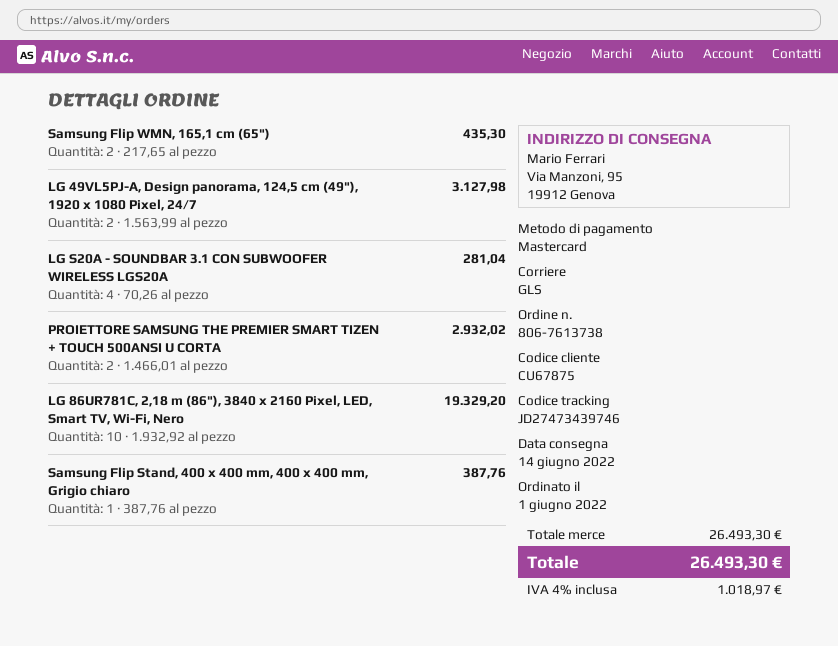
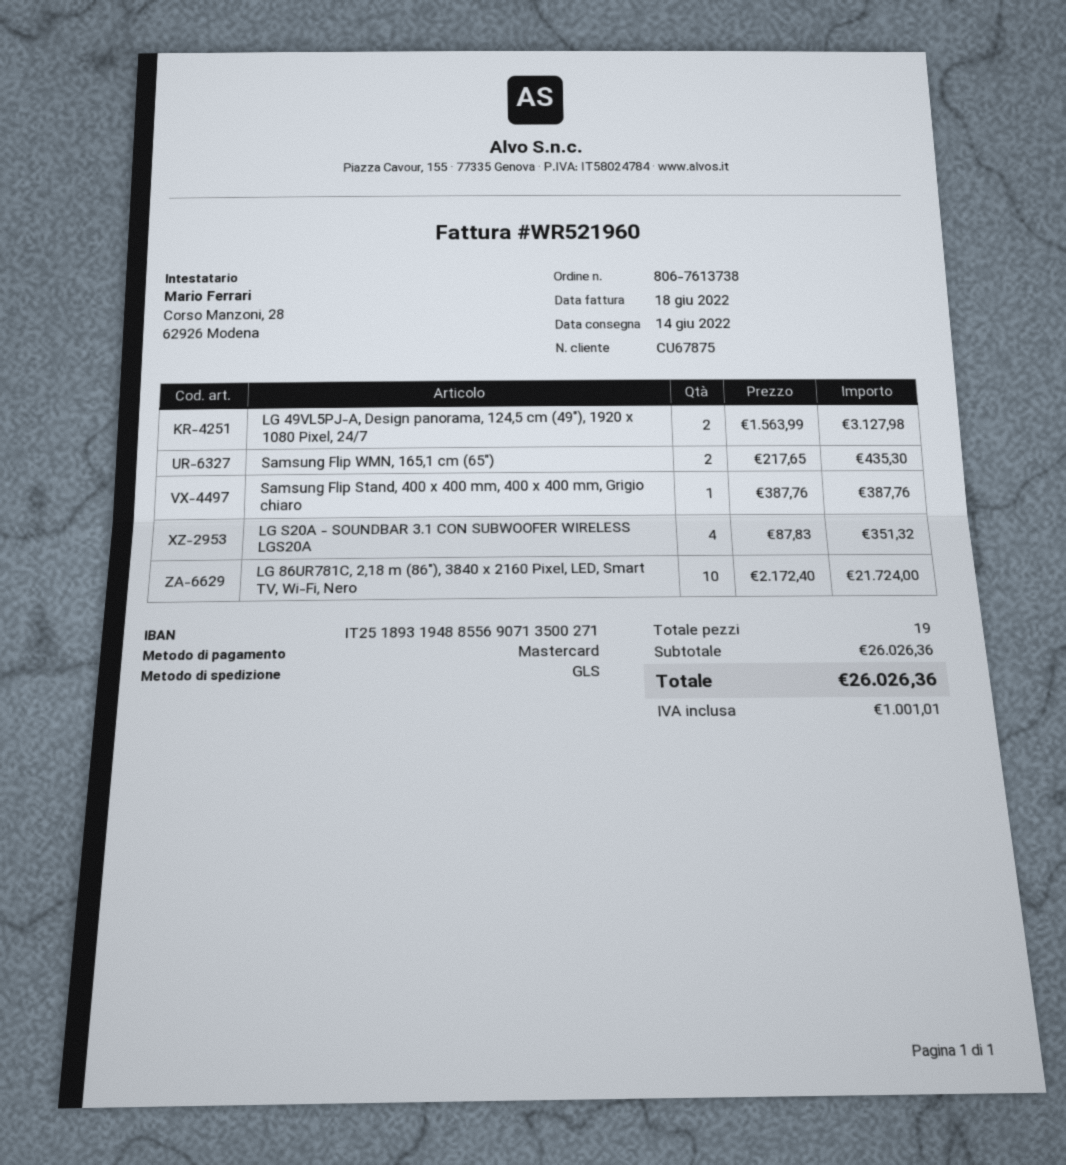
LG S20A - SOUNDBAR 3.1 CON SUBWOOFER WIRELESS LGS20A: 4 x 70.26 = 281.04 -> 4 x 87.83 = 351.32
PROIETTORE SAMSUNG THE PREMIER SMART TIZEN + TOUCH 500ANSI U CORTA: 2 x 1466.01 = 2932.02 -> none
LG 86UR781C, 2,18 m (86"), 3840 x 2160 Pixel, LED, Smart TV, Wi-Fi, Nero: 10 x 1932.92 = 19329.20 -> 10 x 2172.40 = 21724.00
subtotal: 26493.30 -> 26026.36
tax: 1018.97 -> 1001.01
total: 26493.30 -> 26026.36

